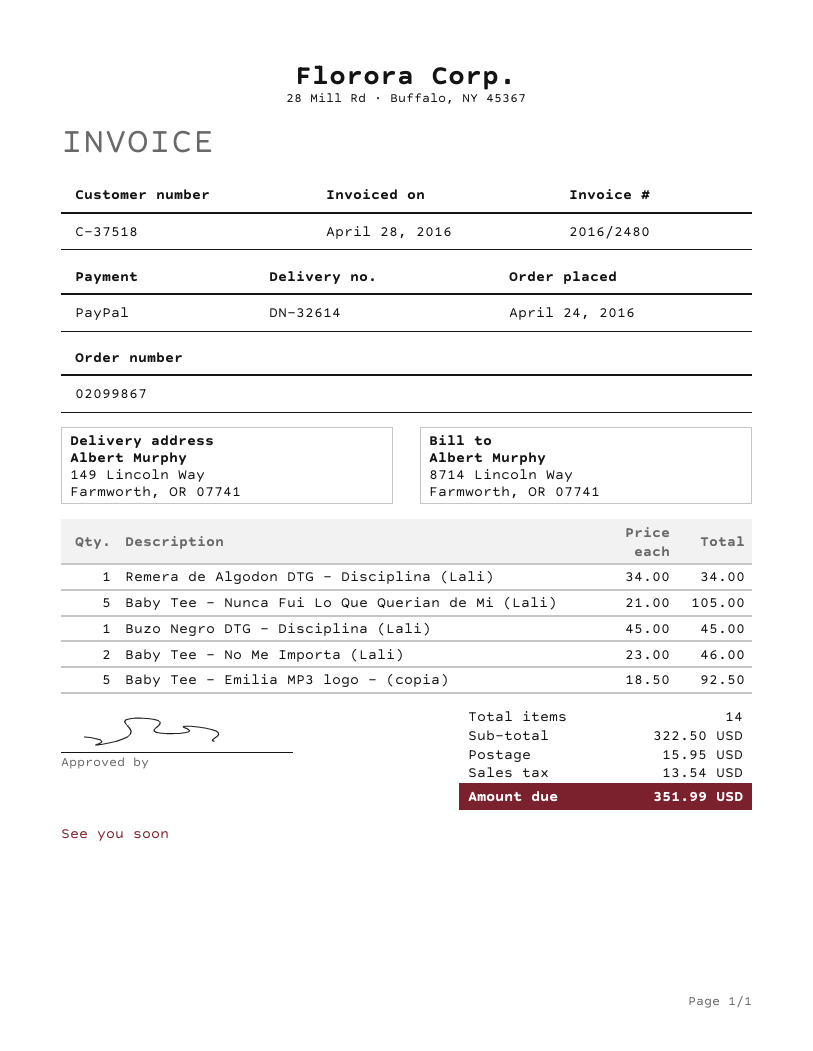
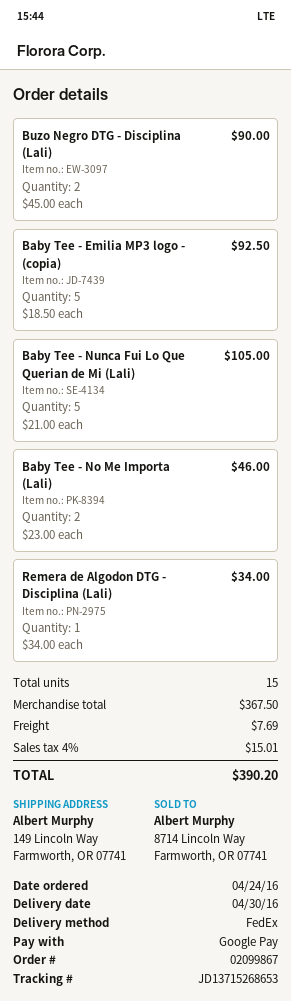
payment method: PayPal -> Google Pay
Buzo Negro DTG - Disciplina (Lali): 1 x 45.00 = 45.00 -> 2 x 45.00 = 90.00
total quantity: 14 -> 15
subtotal: 322.50 -> 367.50
shipping: 15.95 -> 7.69
tax: 13.54 -> 15.01
total: 351.99 -> 390.20

